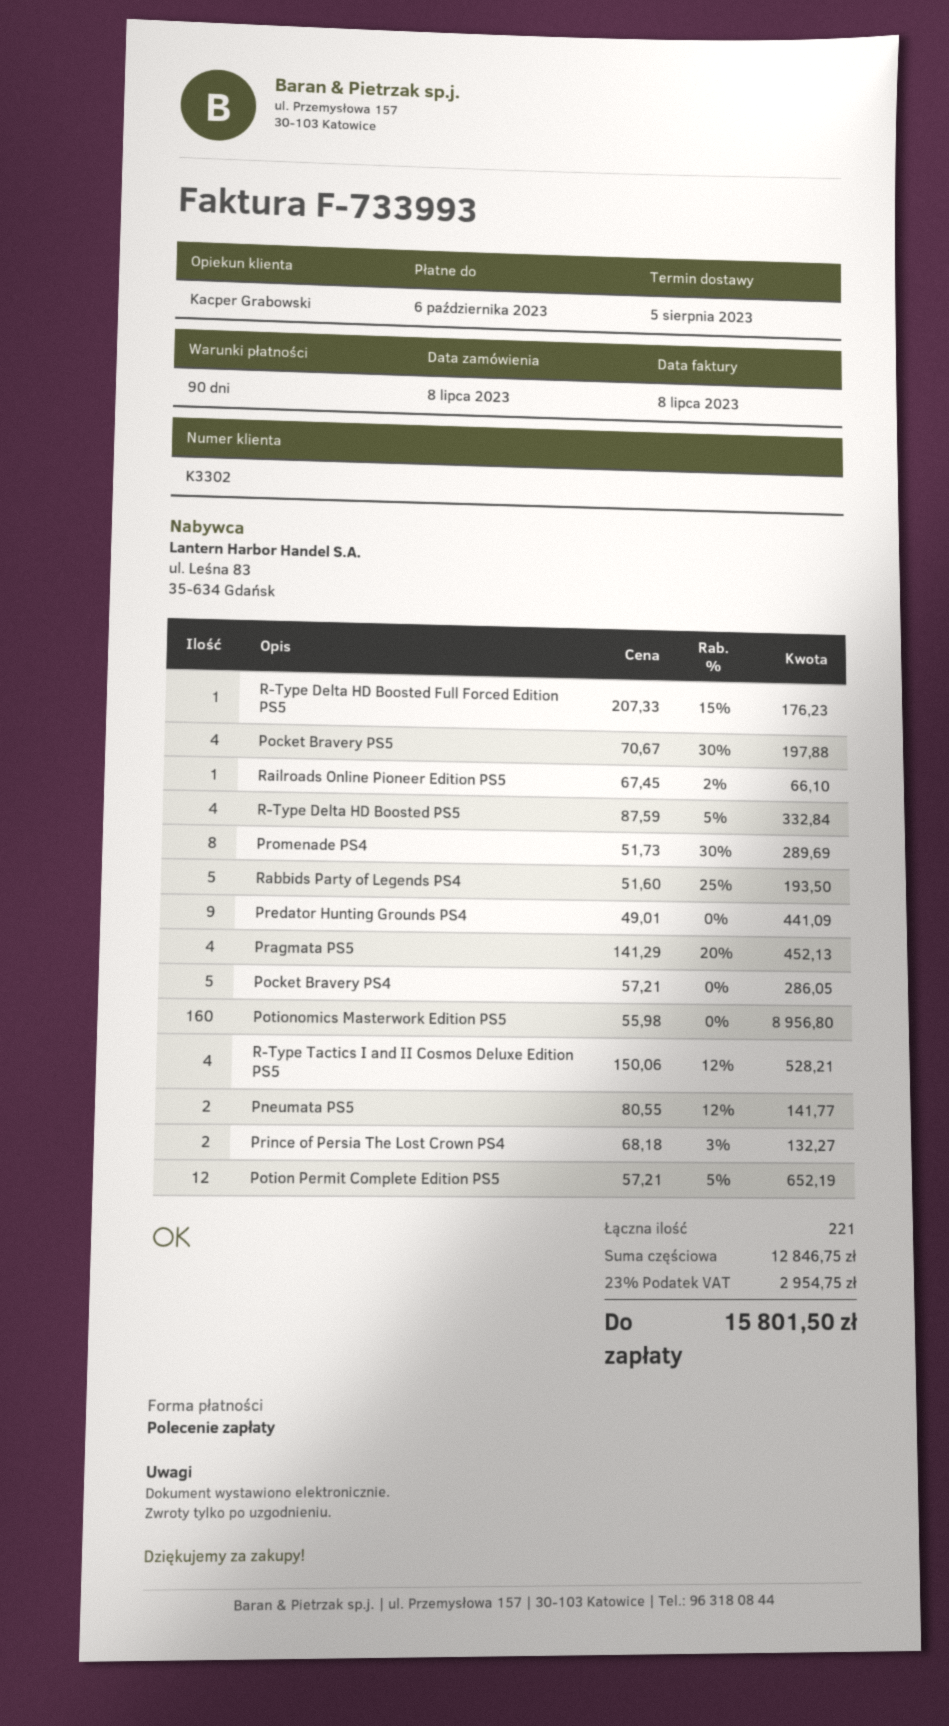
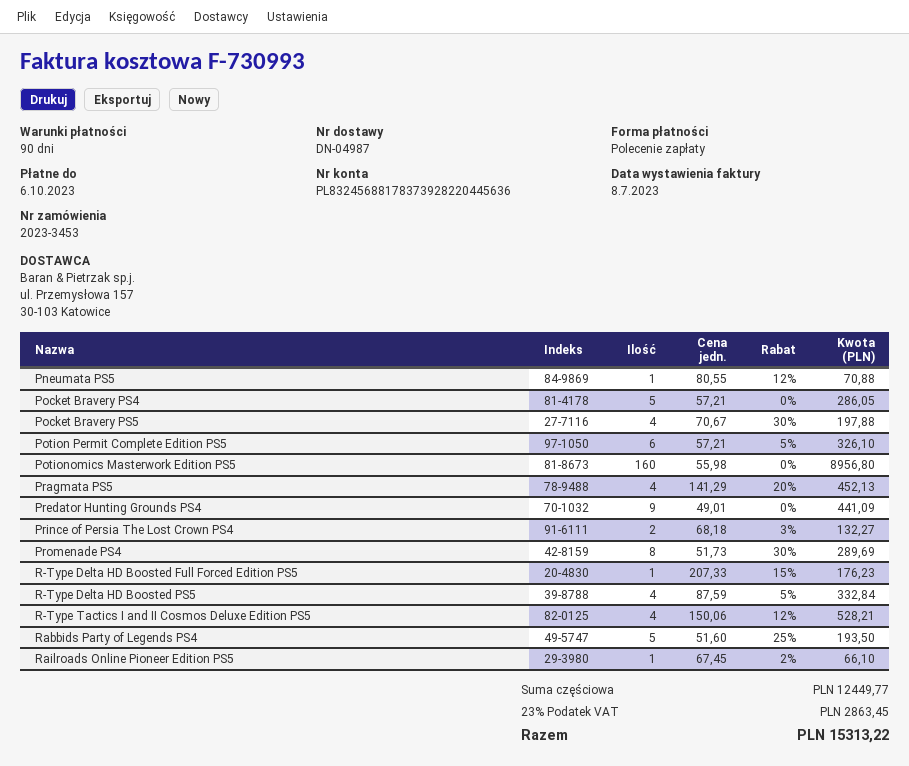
invoice number: F-733993 -> F-730993
Pneumata PS5: 2 x 80.55 - 12% = 141.77 -> 1 x 80.55 - 12% = 70.88
Potion Permit Complete Edition PS5: 12 x 57.21 - 5% = 652.19 -> 6 x 57.21 - 5% = 326.10
subtotal: 12846.75 -> 12449.77
tax: 23% = 2954.75 -> 23% = 2863.45
total: 15801.50 -> 15313.22

